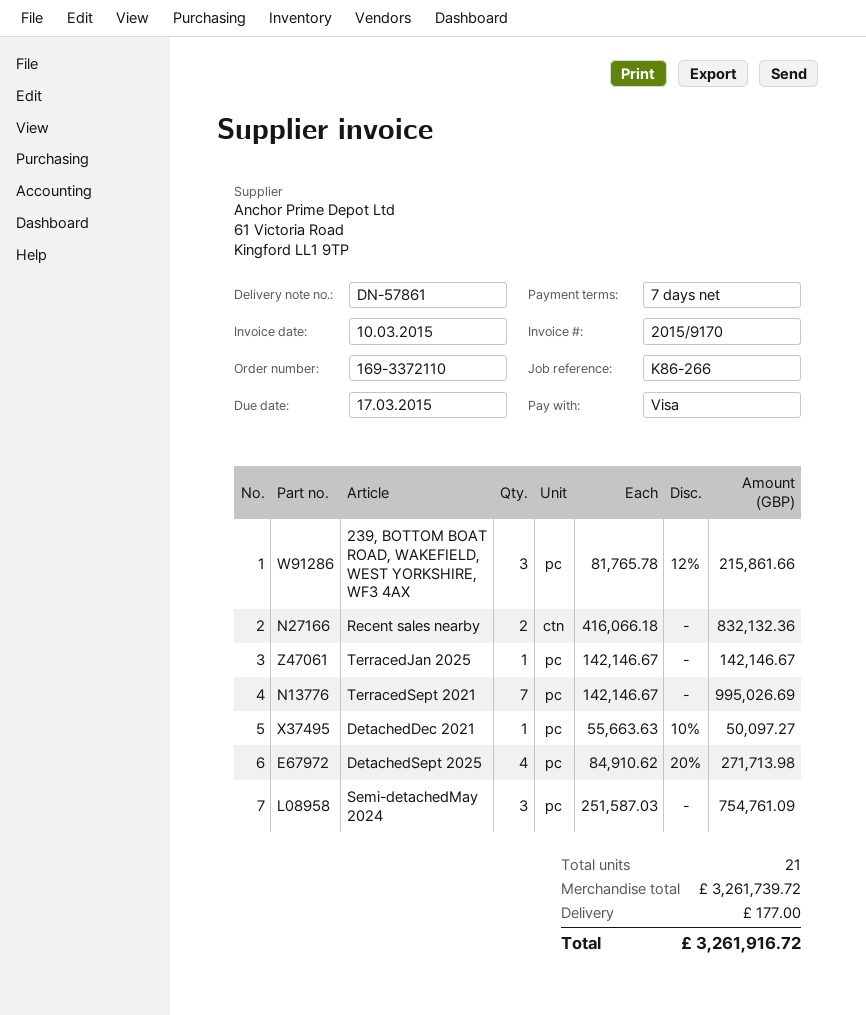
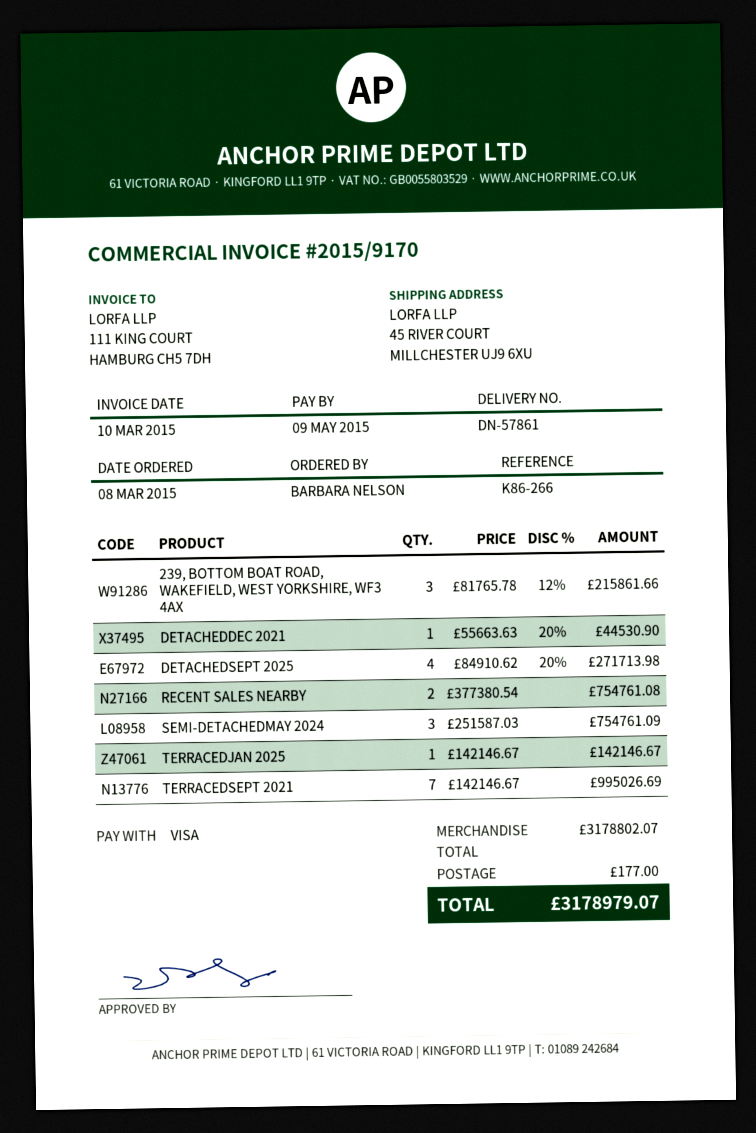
due date: 2015-03-17 -> 2015-05-09
Recent sales nearby: 2 x 416066.18 = 832132.36 -> 2 x 377380.54 = 754761.08
DetachedDec 2021: 1 x 55663.63 - 10% = 50097.27 -> 1 x 55663.63 - 20% = 44530.90
subtotal: 3261739.72 -> 3178802.07
total: 3261916.72 -> 3178979.07

